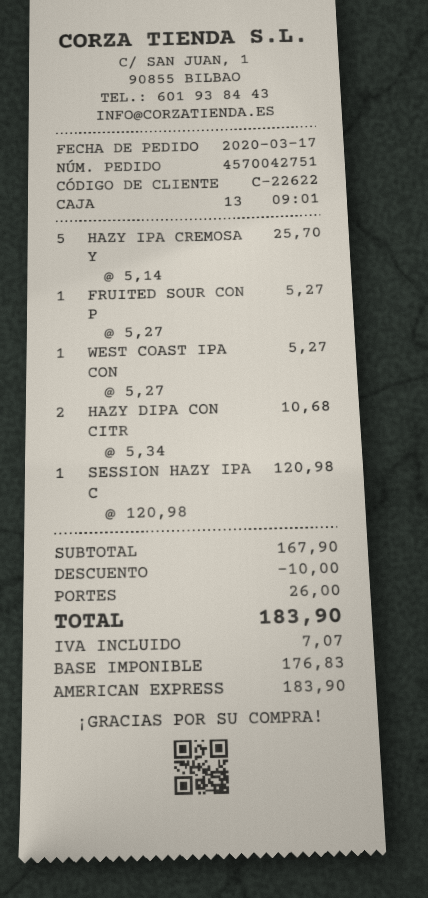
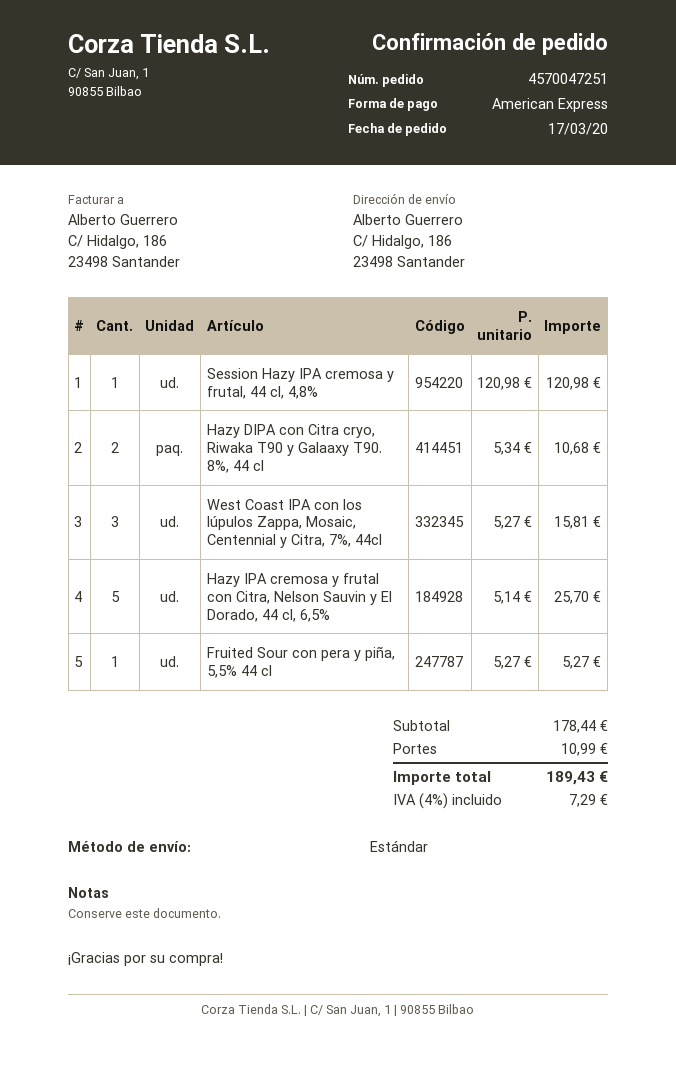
order number: 4570042751 -> 4570047251
WEST COAST IPA CON: 1 x 5.27 = 5.27 -> 3 x 5.27 = 15.81
subtotal: 167.90 -> 178.44
discount: 10.00 -> none
shipping: 26.00 -> 10.99
tax: 7.07 -> 7.29
total: 183.90 -> 189.43

